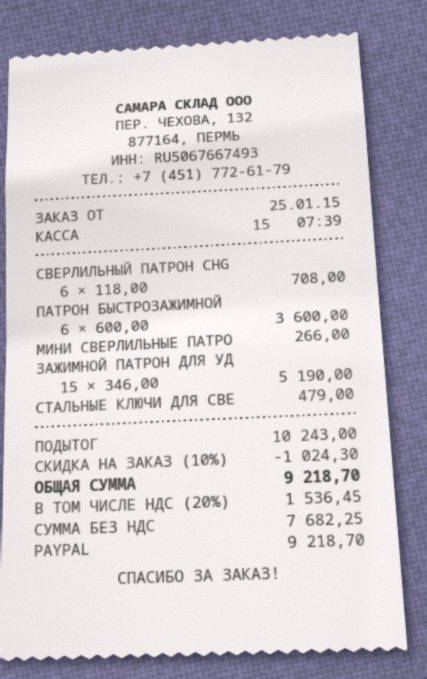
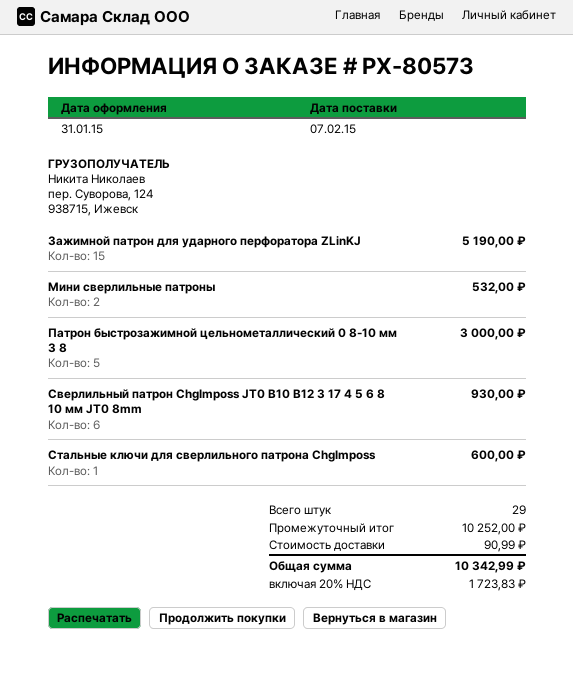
order date: 2015-01-25 -> 2015-01-31
СВЕРЛИЛЬНЫЙ ПАТРОН CHG: 6 for 708.00 -> 6 for 930.00
ПАТРОН БЫСТРОЗАЖИМНОЙ: 6 for 3600.00 -> 5 for 3000.00
МИНИ СВЕРЛИЛЬНЫЕ ПАТРО: 1 for 266.00 -> 2 for 532.00
СТАЛЬНЫЕ КЛЮЧИ ДЛЯ СВЕ: 1 for 479.00 -> 1 for 600.00
subtotal: 10243.00 -> 10252.00
discount: 10% = 1024.30 -> none
shipping: none -> 90.99
tax: 20% = 1536.45 -> 20% = 1723.83
total: 9218.70 -> 10342.99

